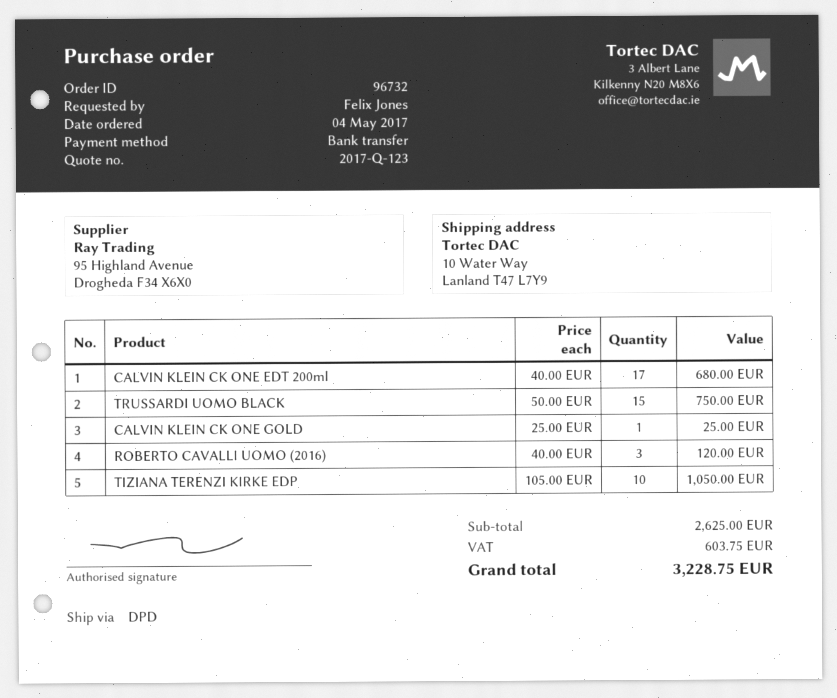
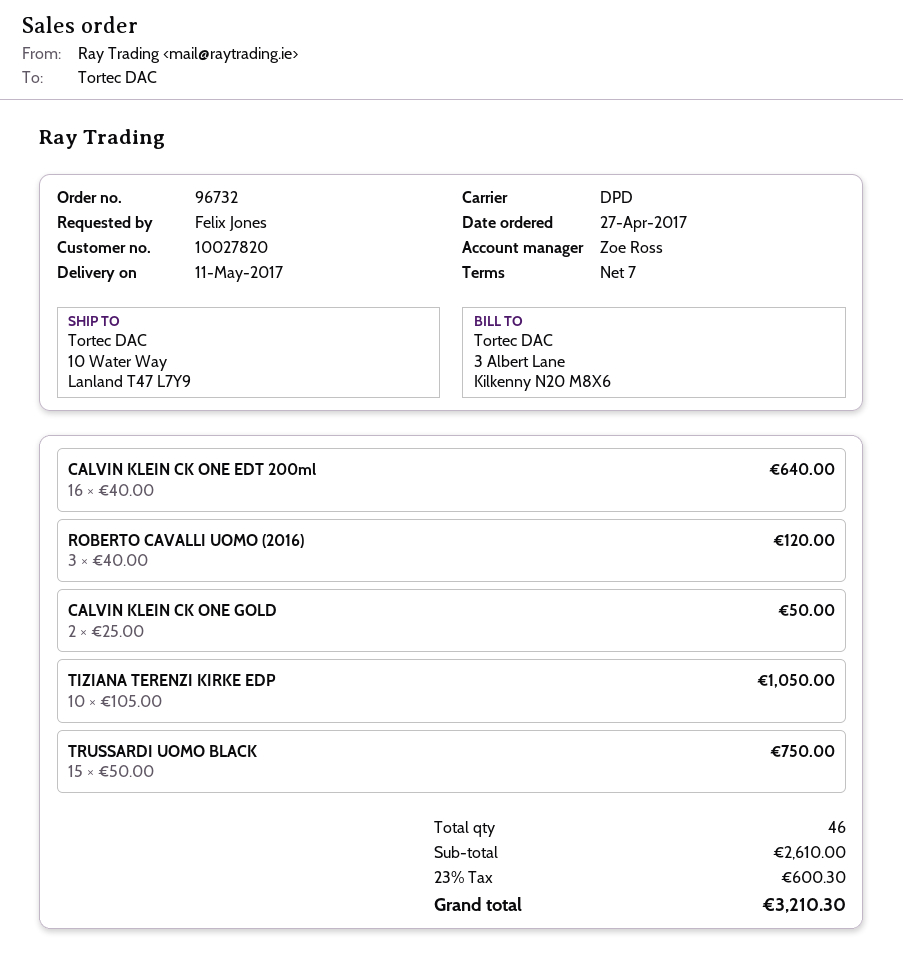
order date: 2017-05-04 -> 2017-04-27
CALVIN KLEIN CK ONE EDT 200ml: 17 x 40.00 = 680.00 -> 16 x 40.00 = 640.00
CALVIN KLEIN CK ONE GOLD: 1 x 25.00 = 25.00 -> 2 x 25.00 = 50.00
subtotal: 2625.00 -> 2610.00
tax: 603.75 -> 600.30
total: 3228.75 -> 3210.30

